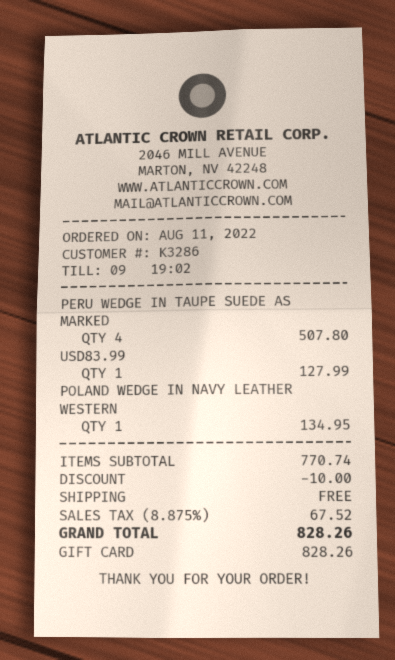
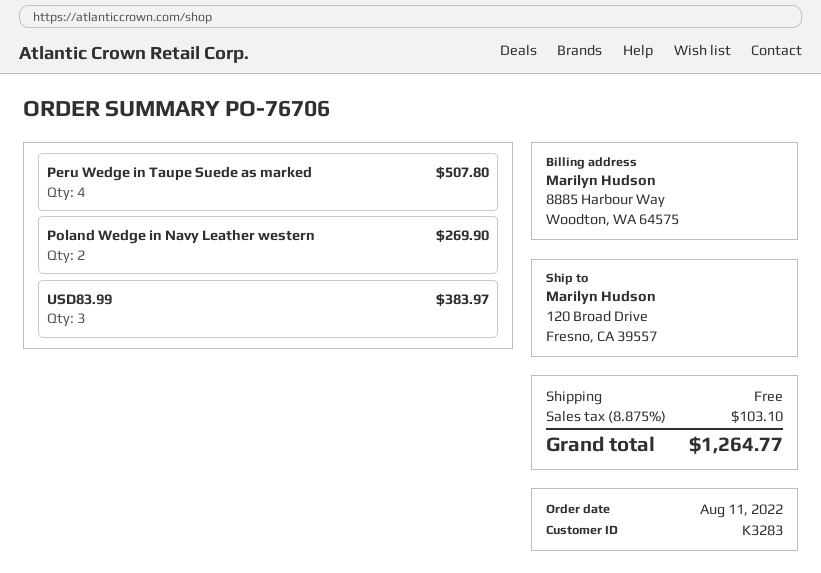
customer number: K3286 -> K3283
USD83.99: 1 for 127.99 -> 3 for 383.97
POLAND WEDGE IN NAVY LEATHER WESTERN: 1 for 134.95 -> 2 for 269.90
discount: 10.00 -> none
tax: 8.875% = 67.52 -> 8.875% = 103.10
total: 828.26 -> 1264.77

